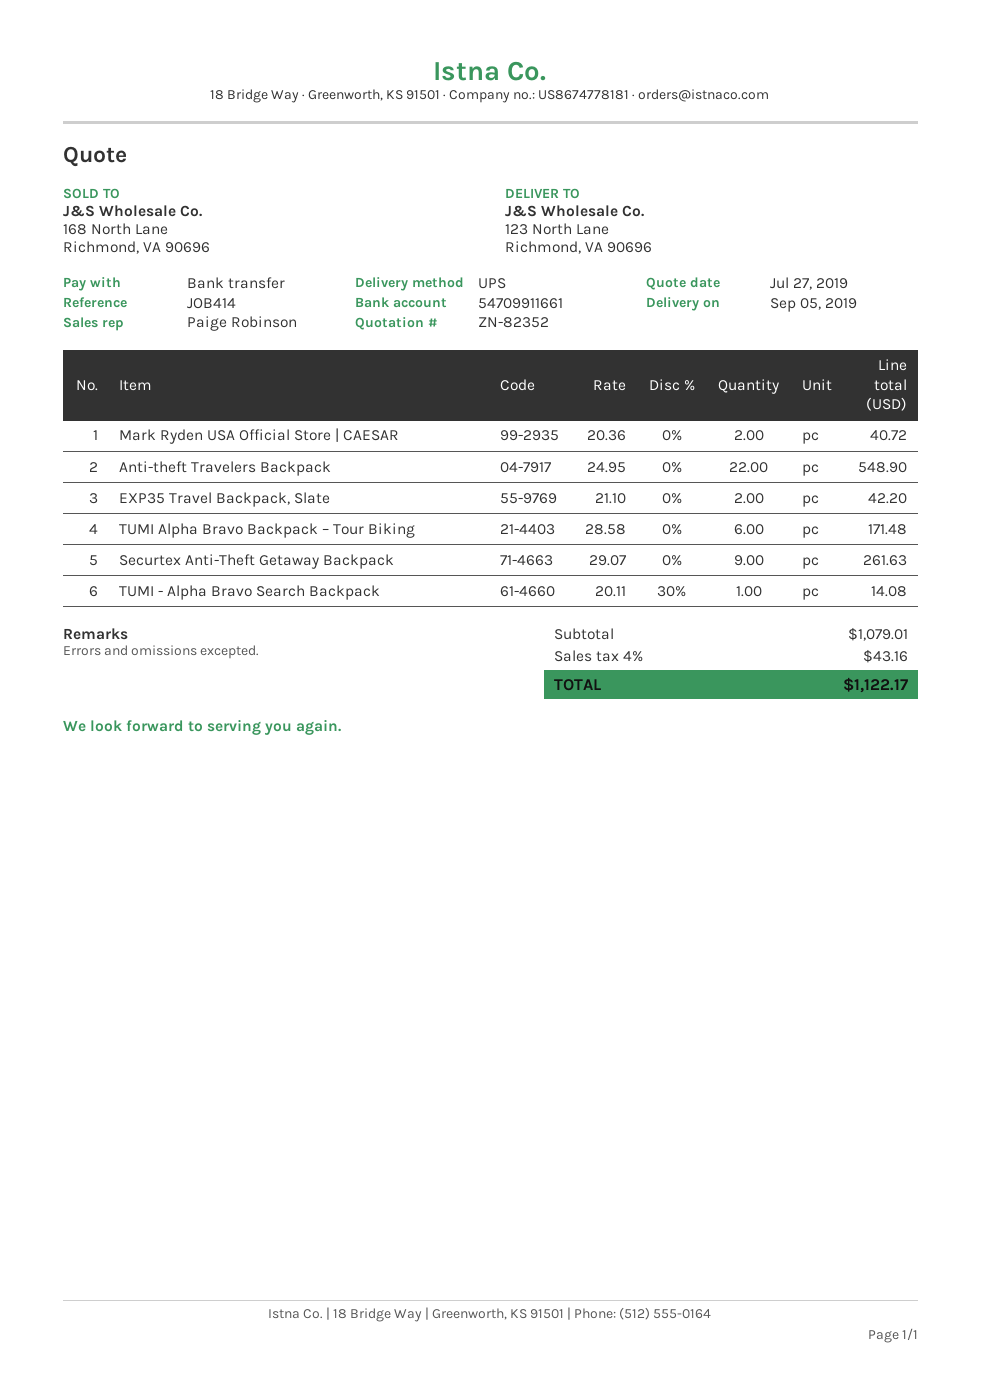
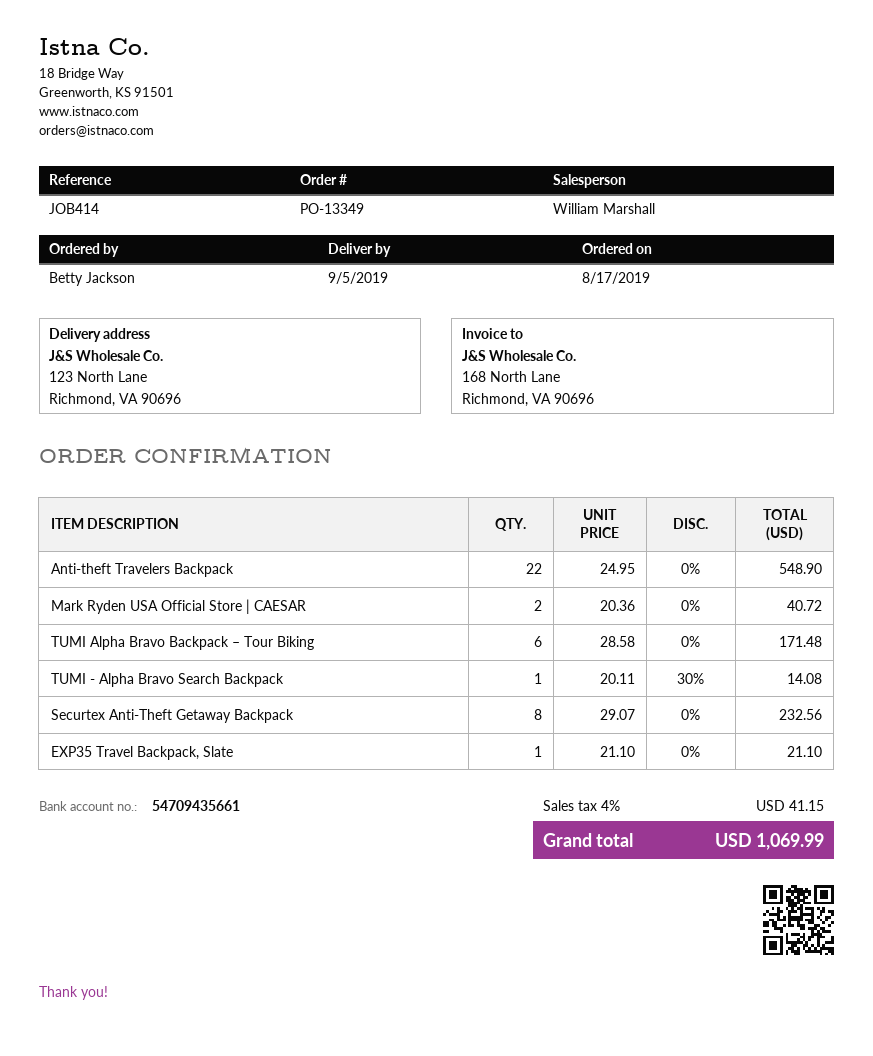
sales rep: Paige Robinson -> William Marshall
bank account: 54709911661 -> 54709435661
EXP35 Travel Backpack, Slate: 2 x 21.10 = 42.20 -> 1 x 21.10 = 21.10
Securtex Anti-Theft Getaway Backpack: 9 x 29.07 = 261.63 -> 8 x 29.07 = 232.56
tax: 4% = 43.16 -> 4% = 41.15
total: 1122.17 -> 1069.99

